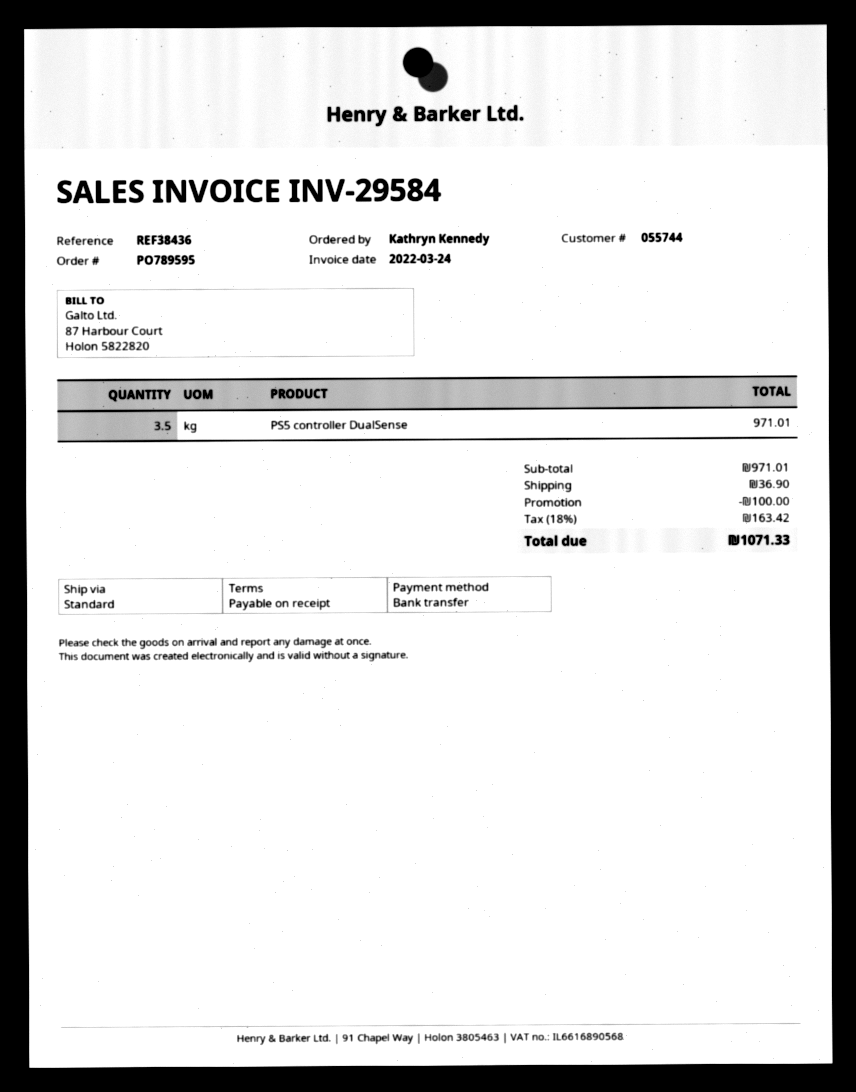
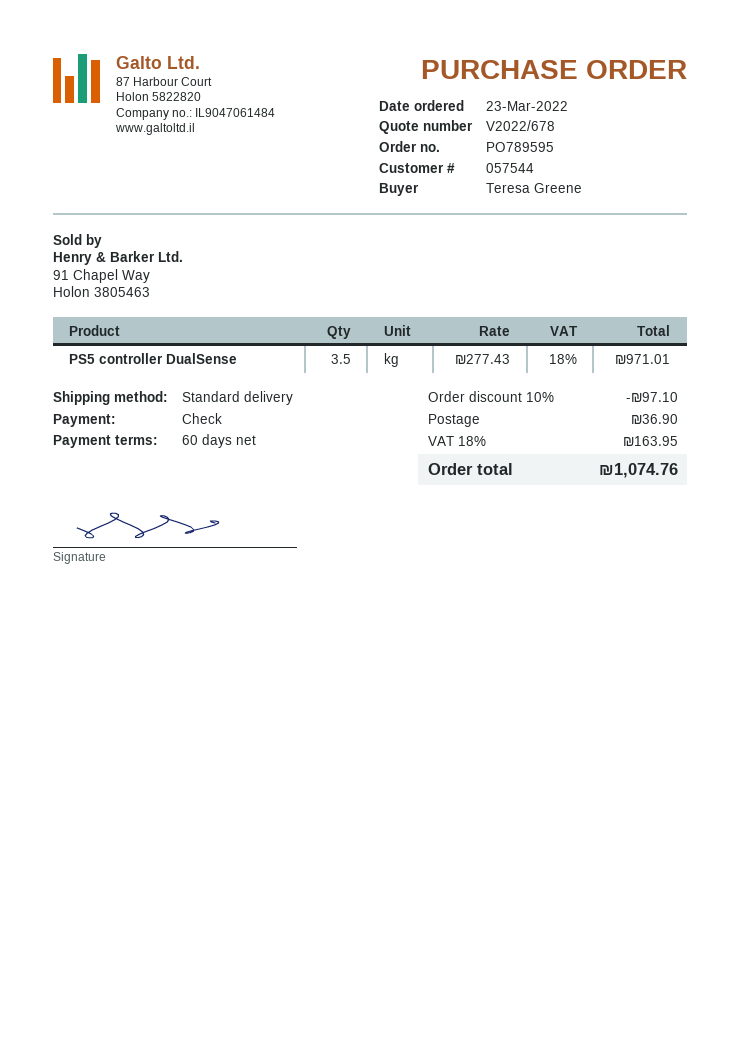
payment terms: on receipt -> 60 days
customer number: 055744 -> 057544
ordered by: Kathryn Kennedy -> Teresa Greene
payment method: bank transfer -> cheque
discount: 100.00 -> 97.10
tax: 18% = 163.42 -> 18% = 163.95
total: 1071.33 -> 1074.76

